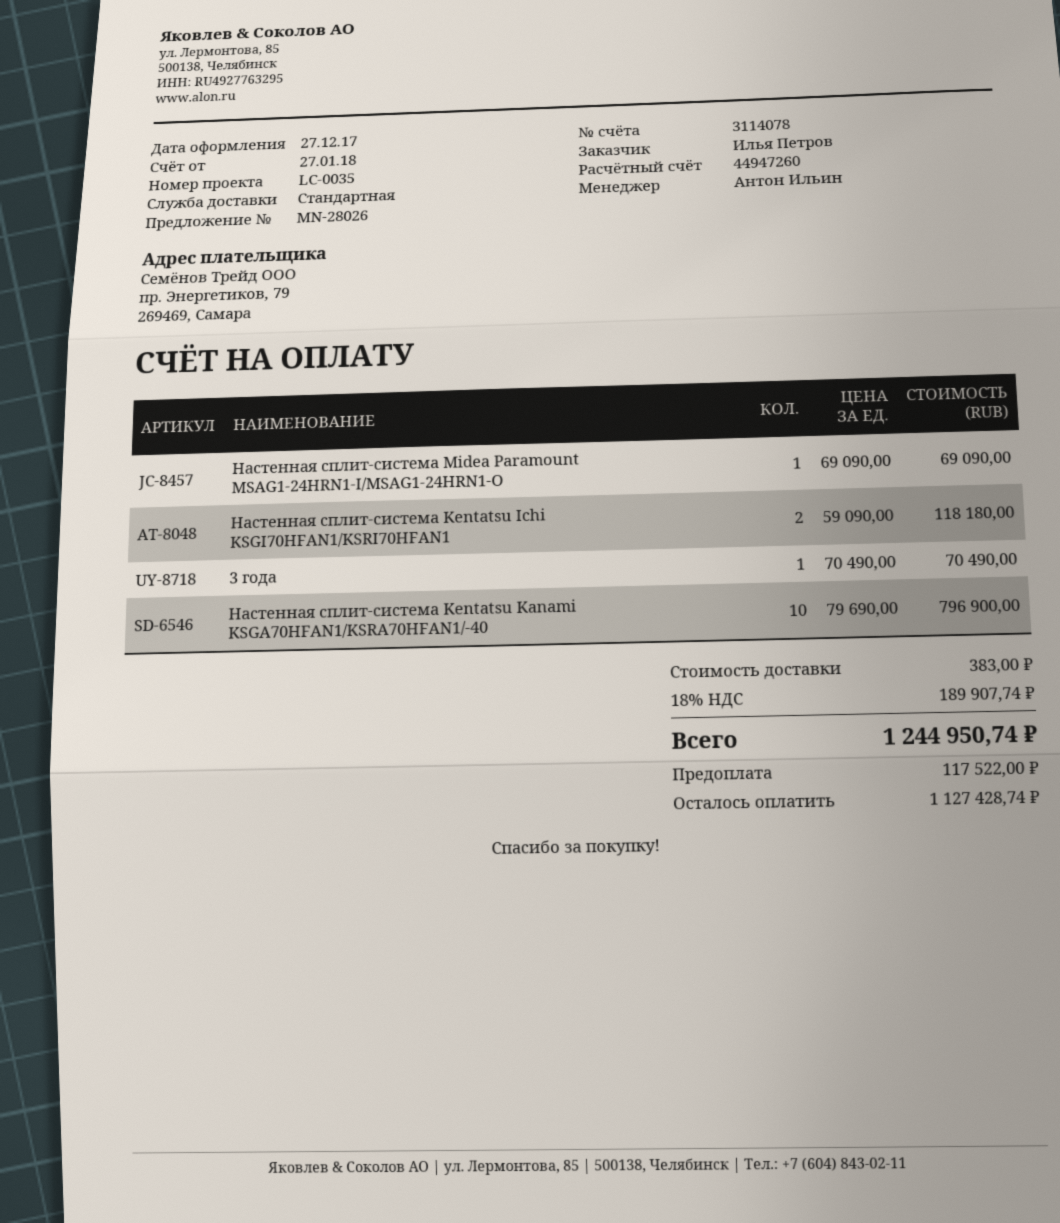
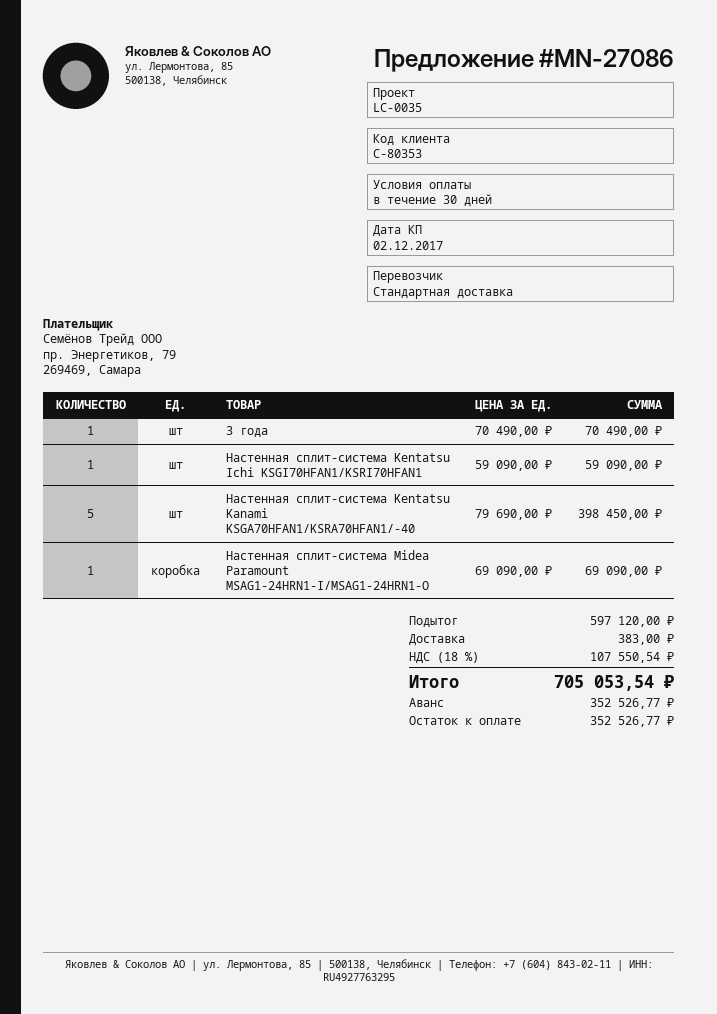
quote number: MN-28026 -> MN-27086
Настенная сплит-система Kentatsu Ichi KSGI70HFAN1/KSRI70HFAN1: 2 x 59090.00 = 118180.00 -> 1 x 59090.00 = 59090.00
Настенная сплит-система Kentatsu Kanami KSGA70HFAN1/KSRA70HFAN1/-40: 10 x 79690.00 = 796900.00 -> 5 x 79690.00 = 398450.00
tax: 18% = 189907.74 -> 18% = 107550.54
total: 1244950.74 -> 705053.54
deposit: 117522.00 -> 352526.77
balance: 1127428.74 -> 352526.77

